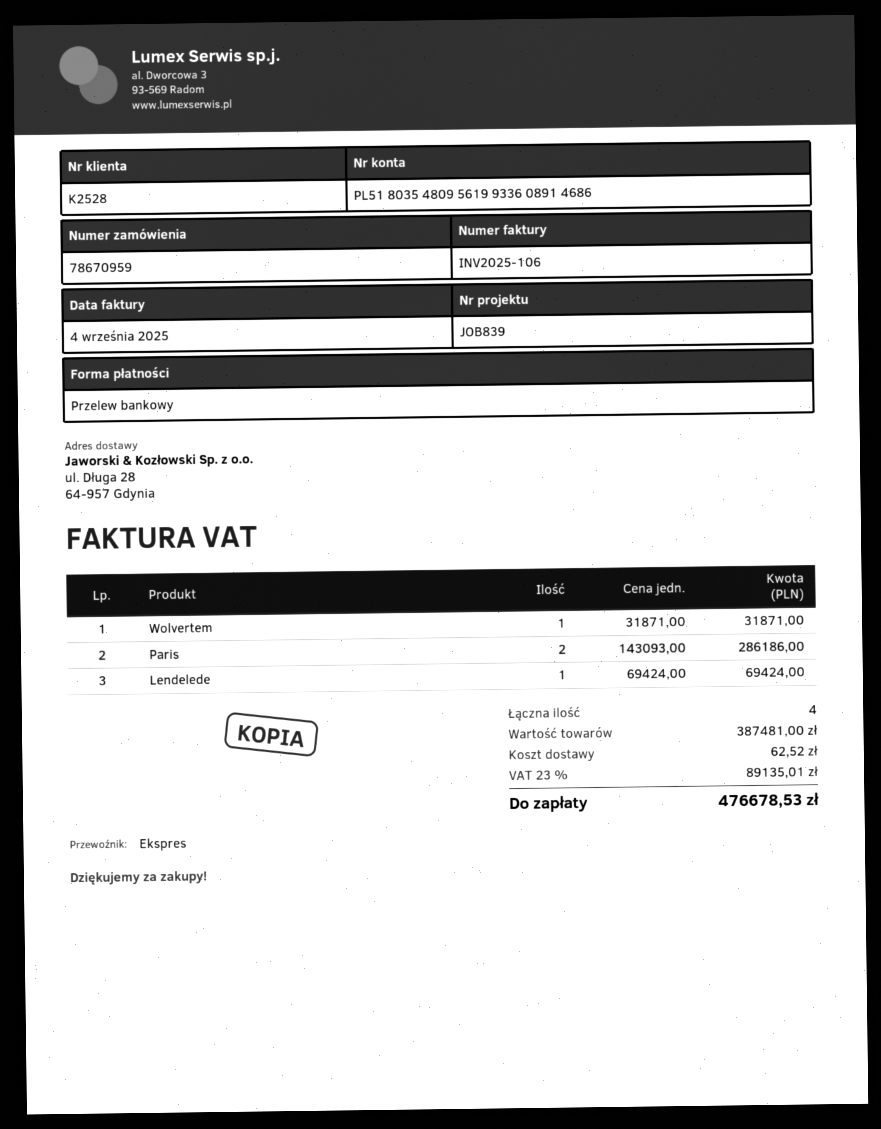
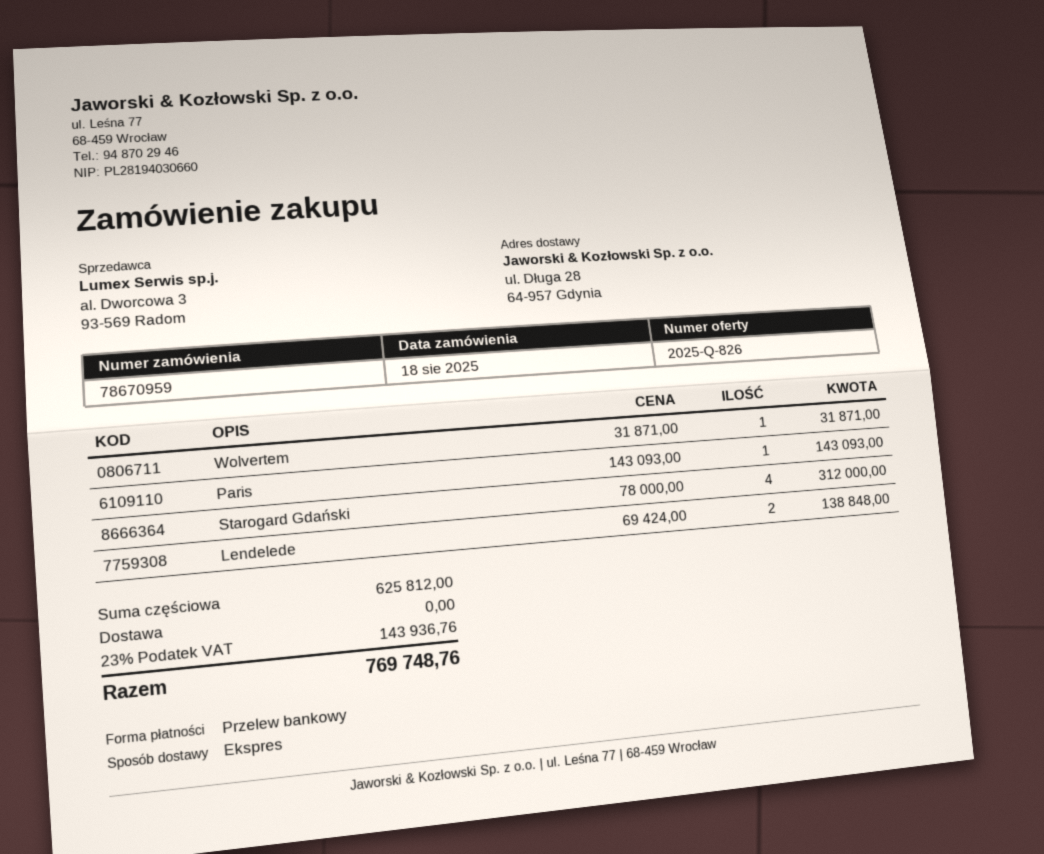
Paris: 2 x 143093.00 = 286186.00 -> 1 x 143093.00 = 143093.00
Lendelede: 1 x 69424.00 = 69424.00 -> 2 x 69424.00 = 138848.00
Starogard Gdański: none -> 4 x 78000.00 = 312000.00
subtotal: 387481.00 -> 625812.00
shipping: 62.52 -> 0.00
tax: 23% = 89135.01 -> 23% = 143936.76
total: 476678.53 -> 769748.76

